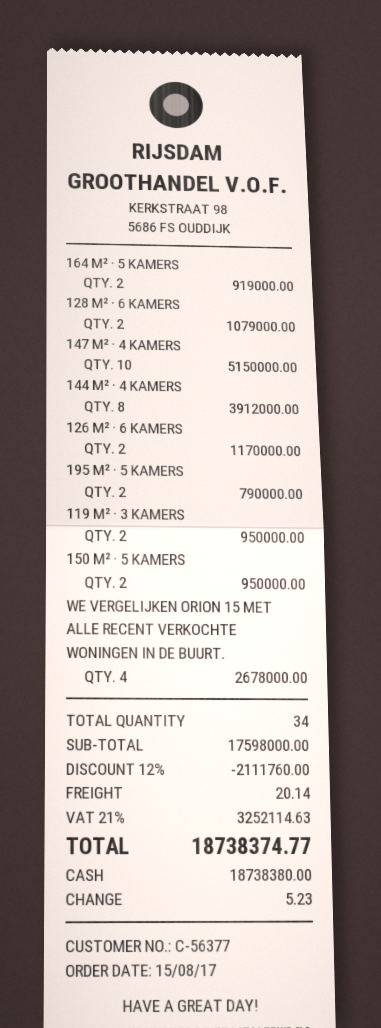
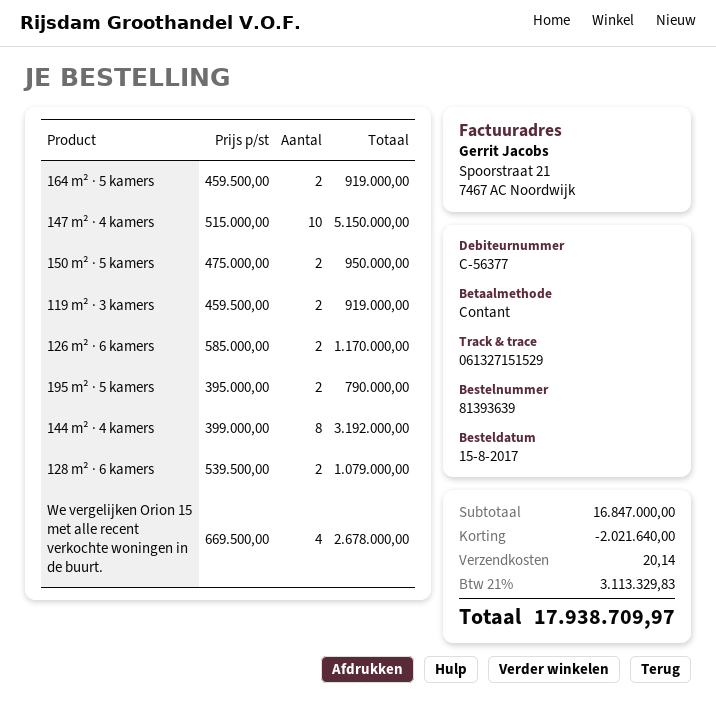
144 M² · 4 KAMERS: 8 for 3912000.00 -> 8 for 3192000.00
119 M² · 3 KAMERS: 2 for 950000.00 -> 2 for 919000.00
subtotal: 17598000.00 -> 16847000.00
discount: 2111760.00 -> 2021640.00
tax: 21% = 3252114.63 -> 21% = 3113329.83
total: 18738374.77 -> 17938709.97

